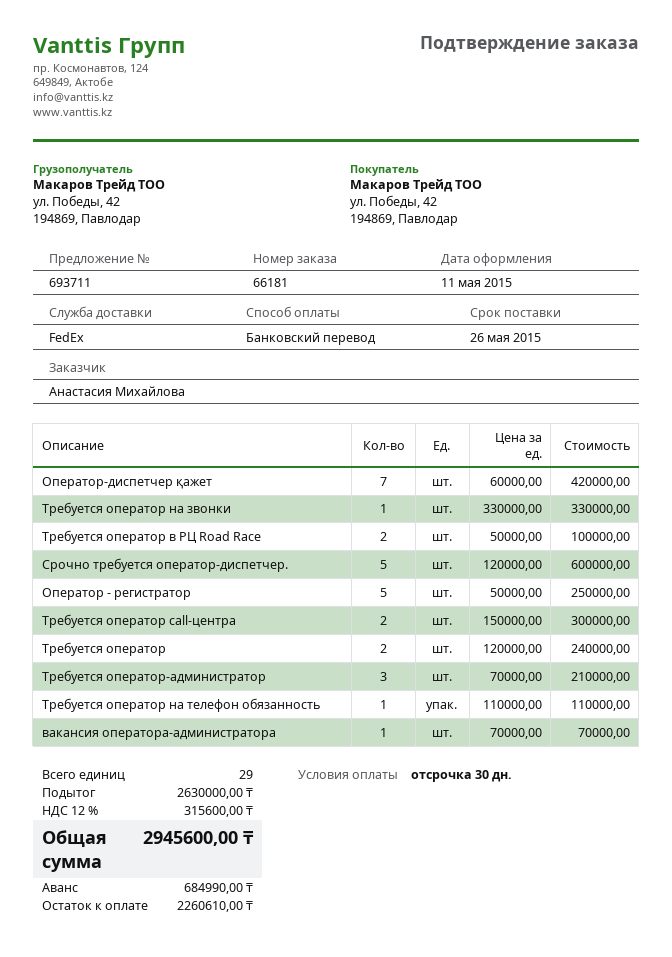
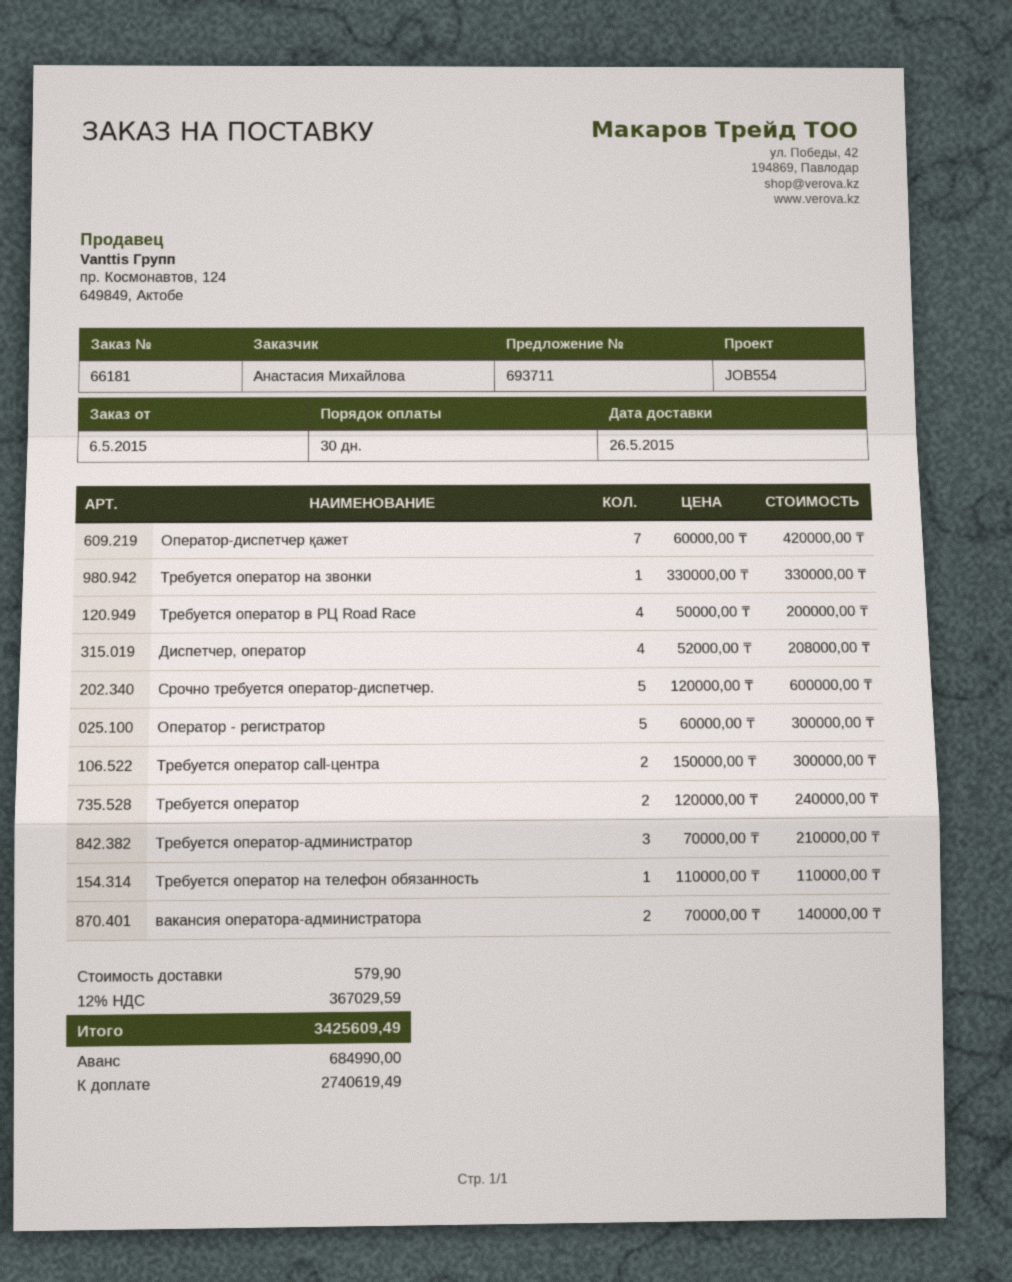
order date: 2015-05-11 -> 2015-05-06
Требуется оператор в РЦ Road Race: 2 x 50000.00 = 100000.00 -> 4 x 50000.00 = 200000.00
Оператор - регистратор: 5 x 50000.00 = 250000.00 -> 5 x 60000.00 = 300000.00
вакансия оператора-администратора: 1 x 70000.00 = 70000.00 -> 2 x 70000.00 = 140000.00
Диспетчер, оператор: none -> 4 x 52000.00 = 208000.00
shipping: none -> 579.90
tax: 12% = 315600.00 -> 12% = 367029.59
total: 2945600.00 -> 3425609.49
balance: 2260610.00 -> 2740619.49

